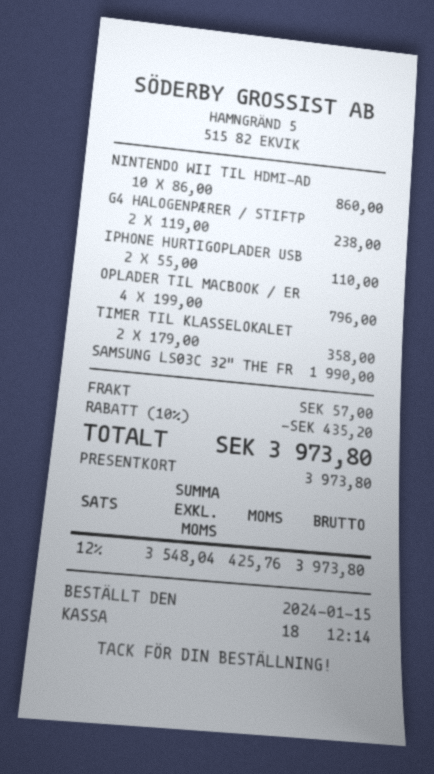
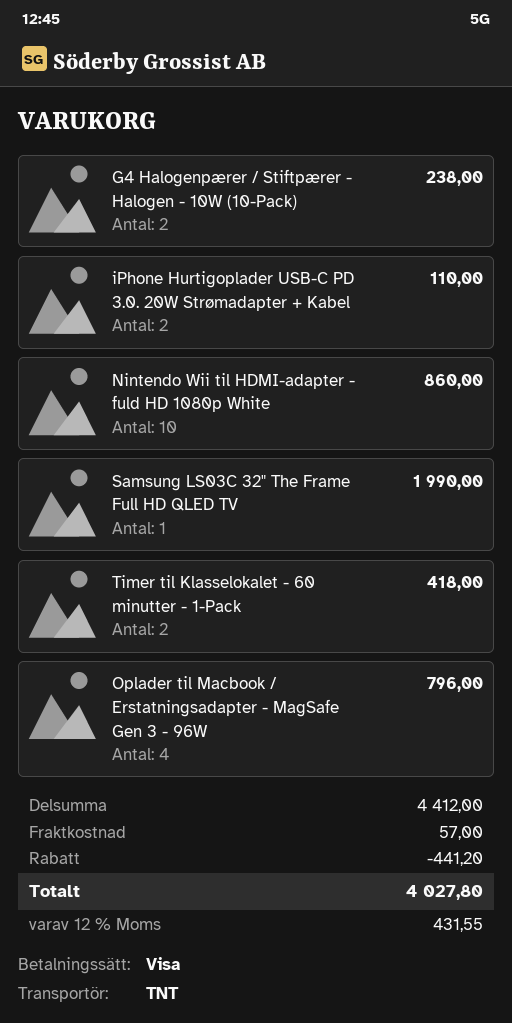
payment method: gift card -> Visa
TIMER TIL KLASSELOKALET: 2 for 358.00 -> 2 for 418.00
discount: 435.20 -> 441.20
tax: 12% = 425.76 -> 12% = 431.55
total: 3973.80 -> 4027.80

